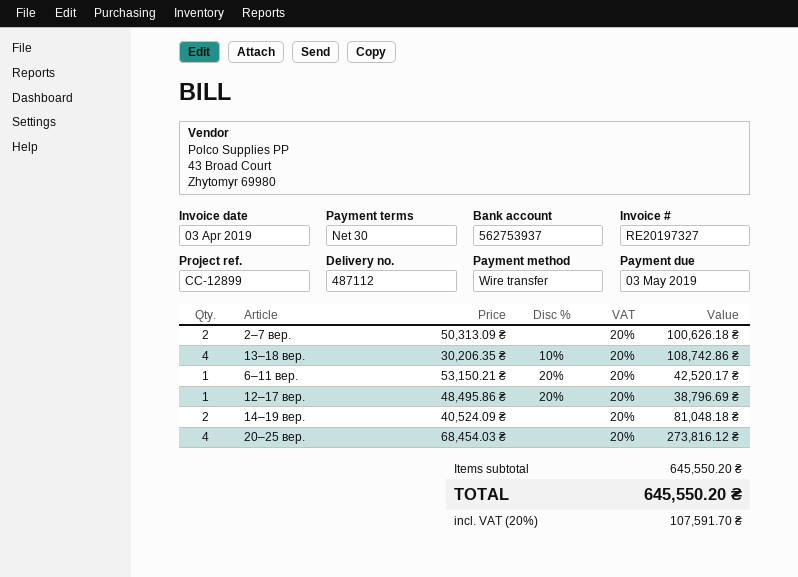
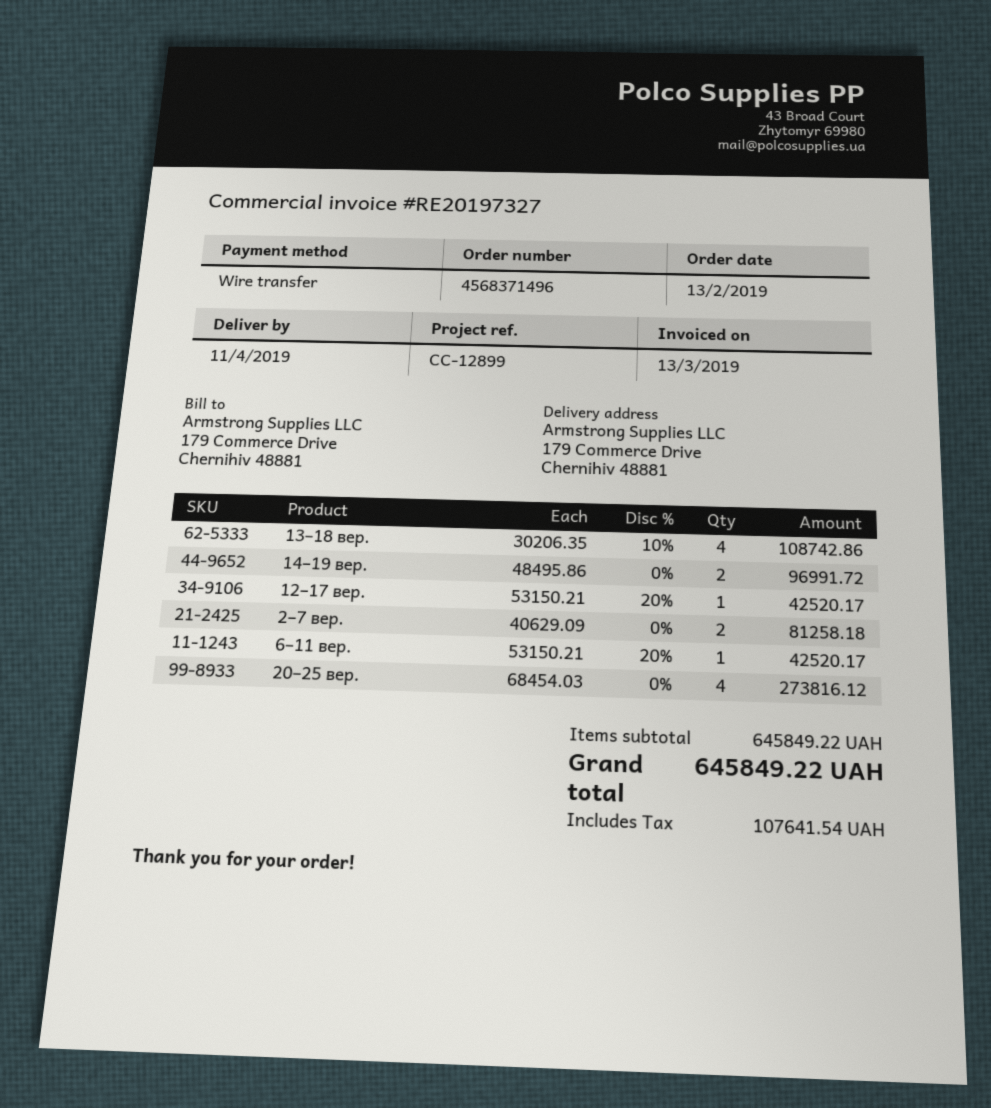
invoice date: 2019-04-03 -> 2019-03-13
2–7 вер.: 2 x 50313.09 = 100626.18 -> 2 x 40629.09 = 81258.18
12–17 вер.: 1 x 48495.86 - 20% = 38796.69 -> 1 x 53150.21 - 20% = 42520.17
14–19 вер.: 2 x 40524.09 = 81048.18 -> 2 x 48495.86 = 96991.72
subtotal: 645550.20 -> 645849.22
tax: 107591.70 -> 107641.54
total: 645550.20 -> 645849.22

